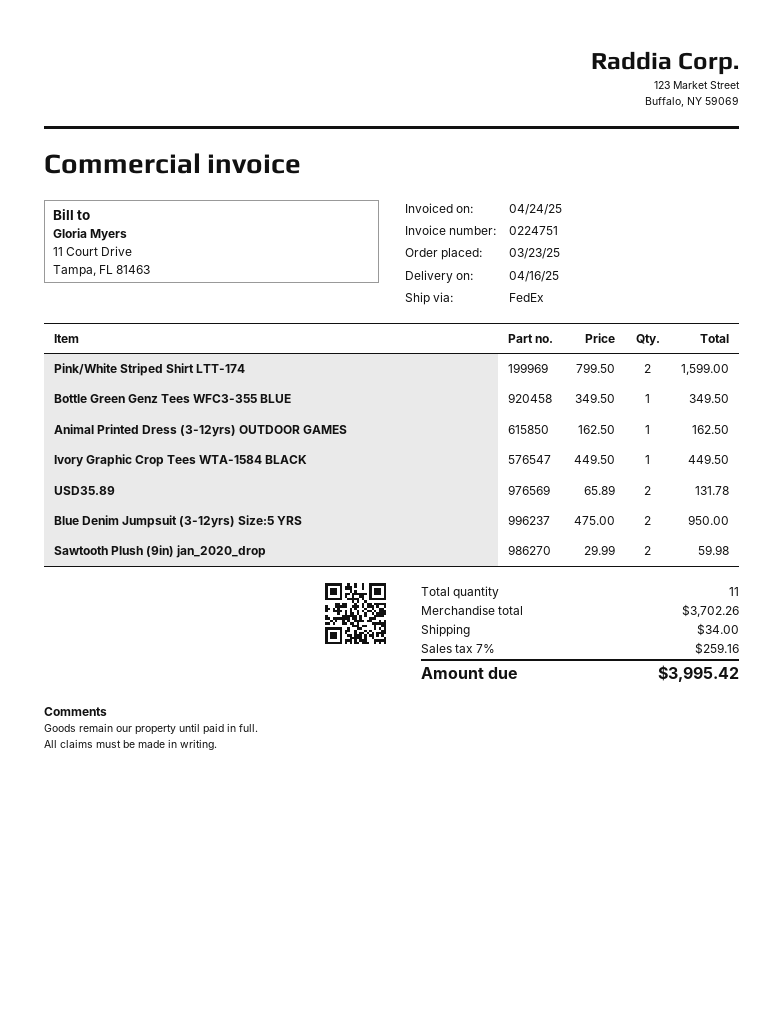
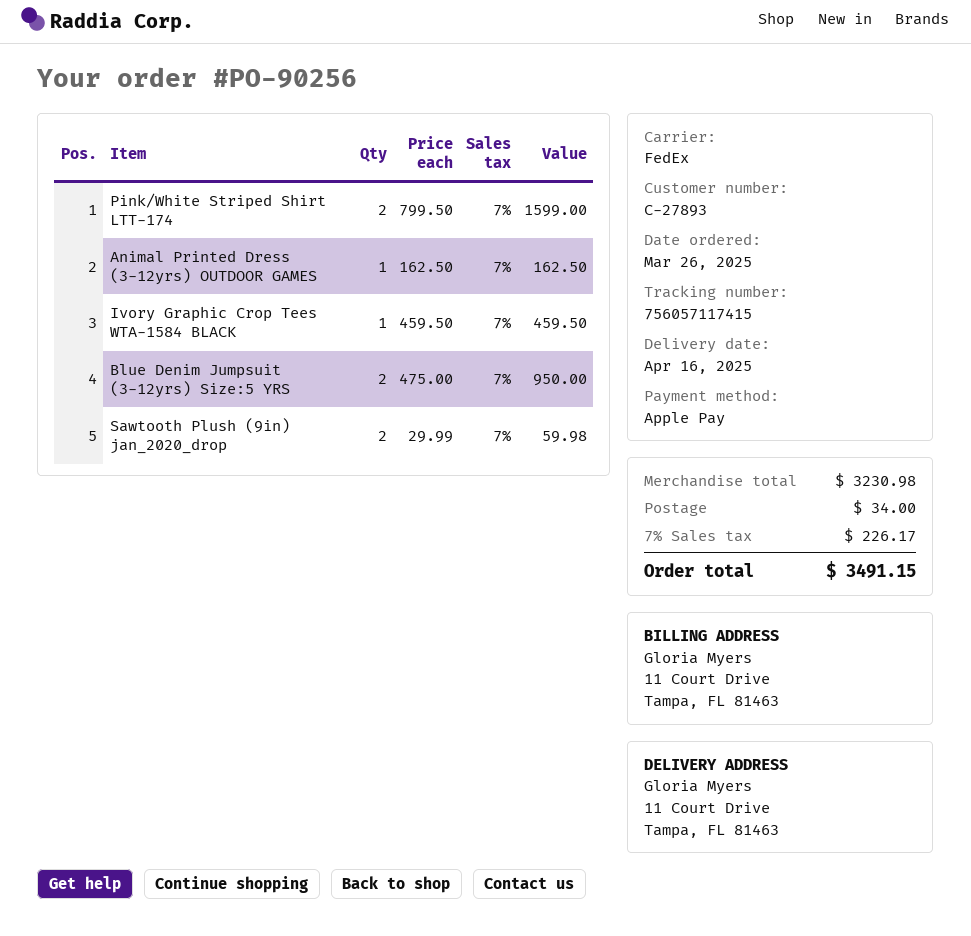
order date: 2025-03-23 -> 2025-03-26
Bottle Green Genz Tees WFC3-355 BLUE: 1 x 349.50 = 349.50 -> none
Ivory Graphic Crop Tees WTA-1584 BLACK: 1 x 449.50 = 449.50 -> 1 x 459.50 = 459.50
USD35.89: 2 x 65.89 = 131.78 -> none
subtotal: 3702.26 -> 3230.98
tax: 7% = 259.16 -> 7% = 226.17
total: 3995.42 -> 3491.15

